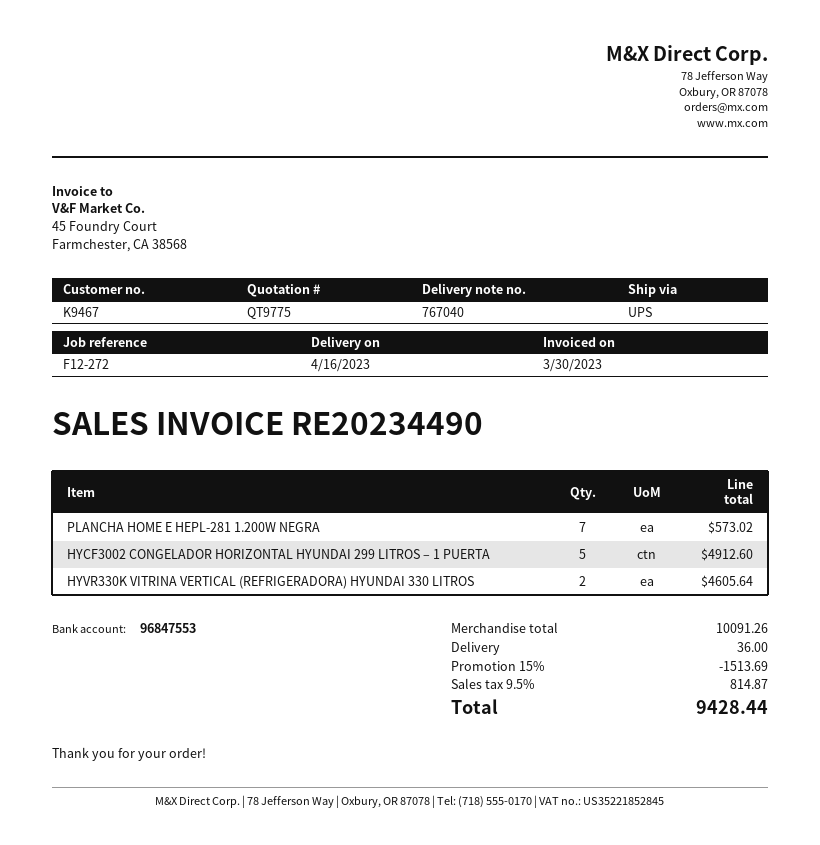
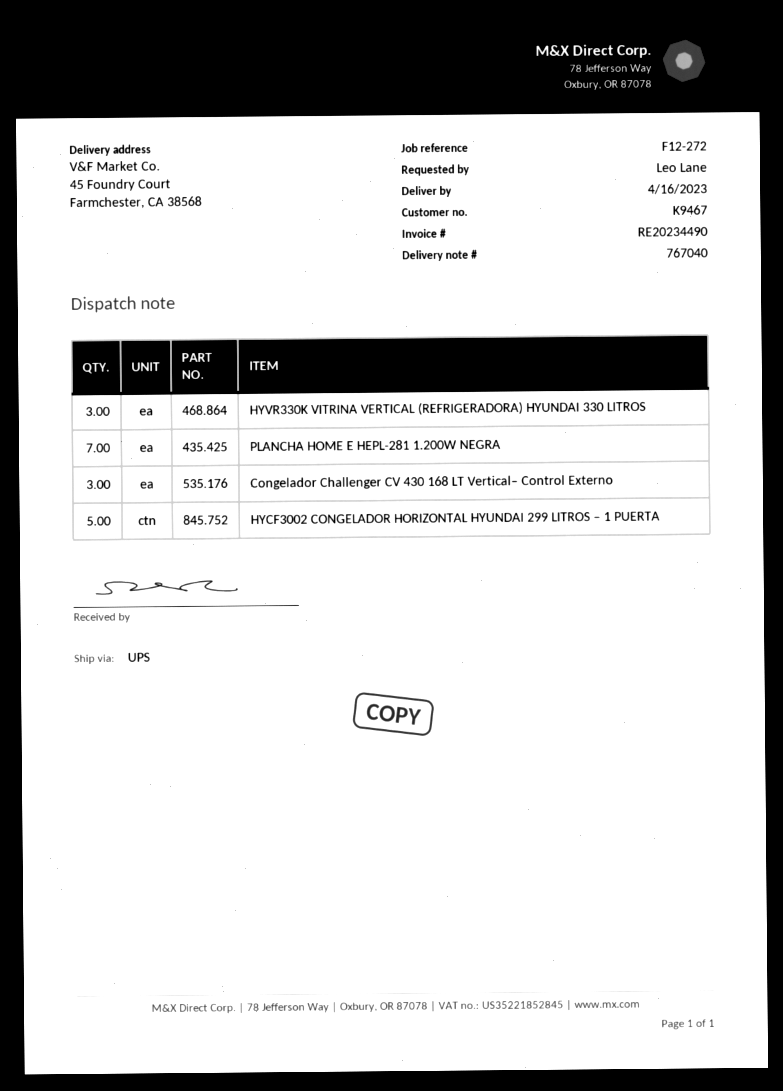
HYVR330K VITRINA VERTICAL (REFRIGERADORA) HYUNDAI 330 LITROS: 2 -> 3
Congelador Challenger CV 430 168 LT Vertical– Control Externo: none -> 3

